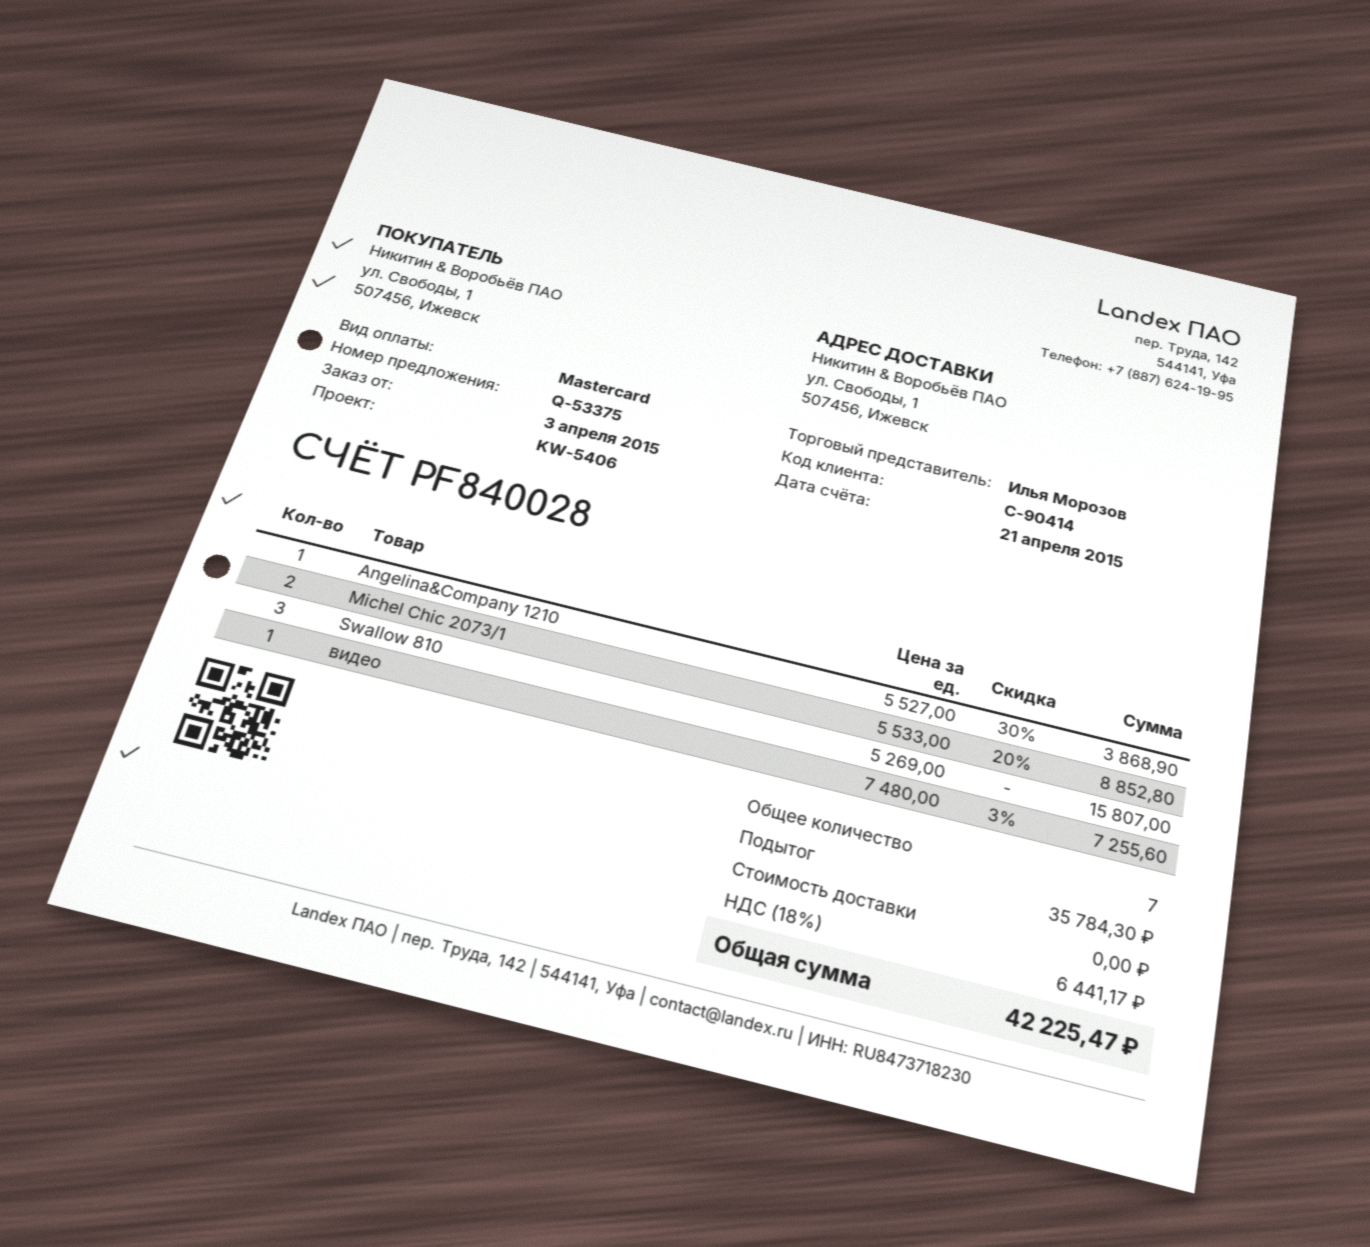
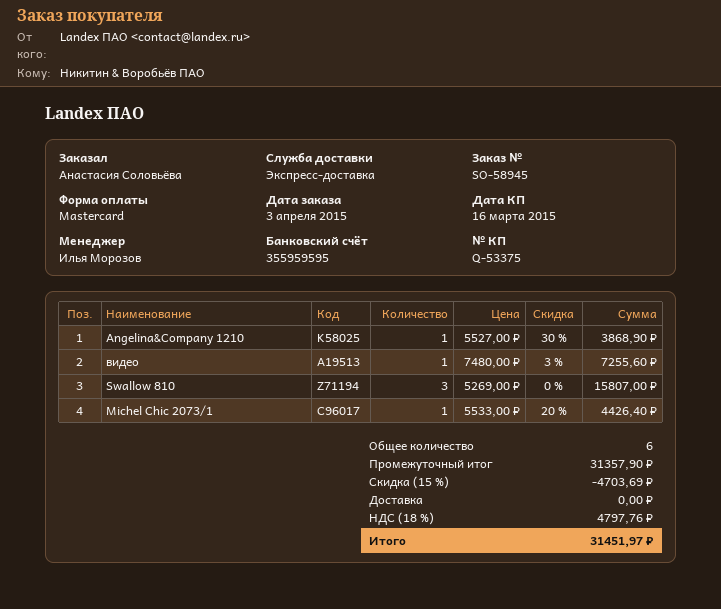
Michel Chic 2073/1: 2 x 5533.00 - 20% = 8852.80 -> 1 x 5533.00 - 20% = 4426.40
total quantity: 7 -> 6
subtotal: 35784.30 -> 31357.90
discount: none -> 15% = 4703.69
tax: 18% = 6441.17 -> 18% = 4797.76
total: 42225.47 -> 31451.97

